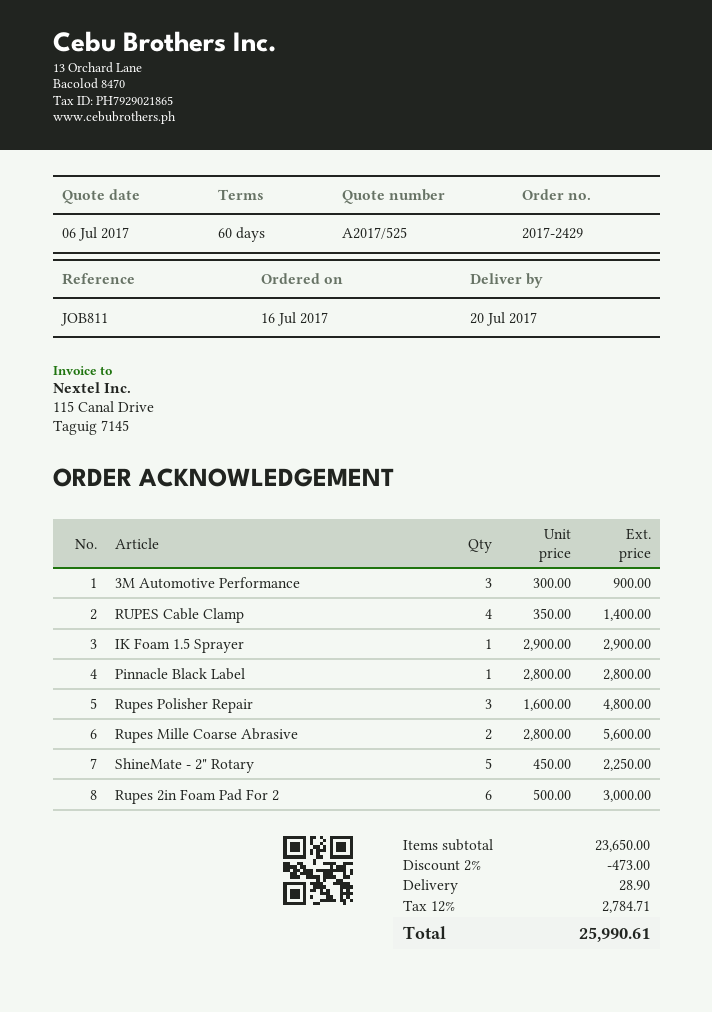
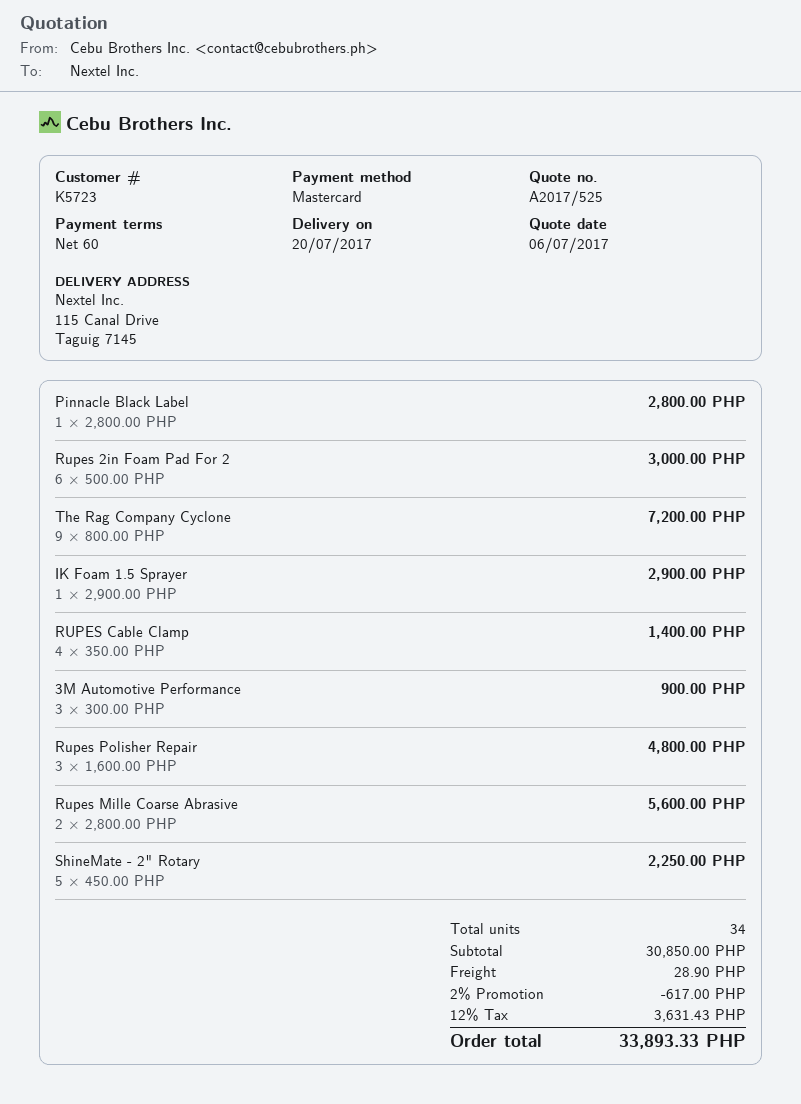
The Rag Company Cyclone: none -> 9 x 800.00 = 7200.00
subtotal: 23650.00 -> 30850.00
discount: 2% = 473.00 -> 2% = 617.00
tax: 12% = 2784.71 -> 12% = 3631.43
total: 25990.61 -> 33893.33

